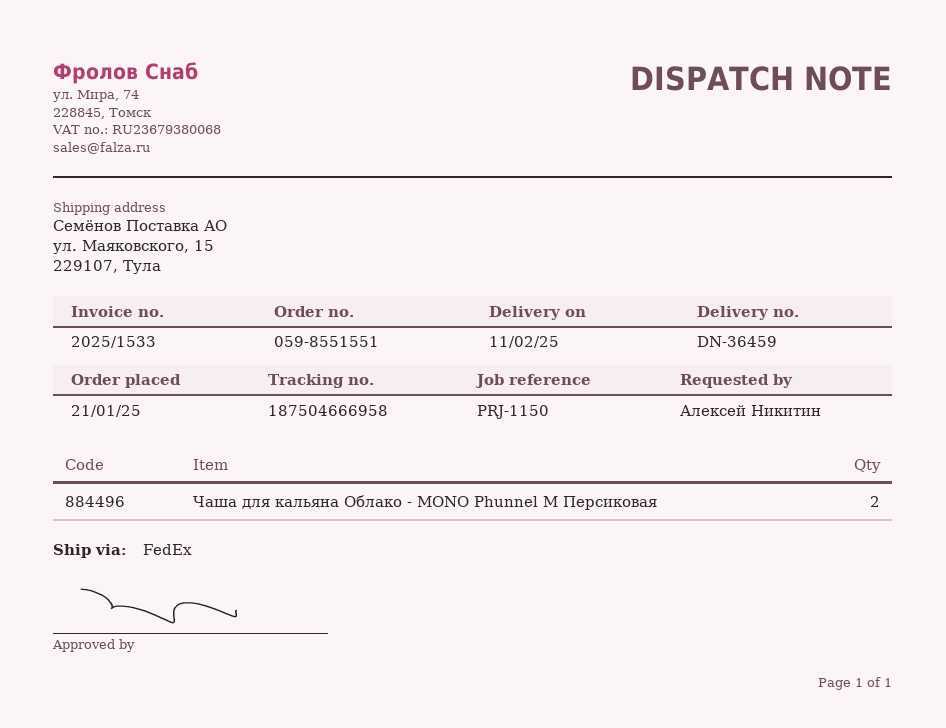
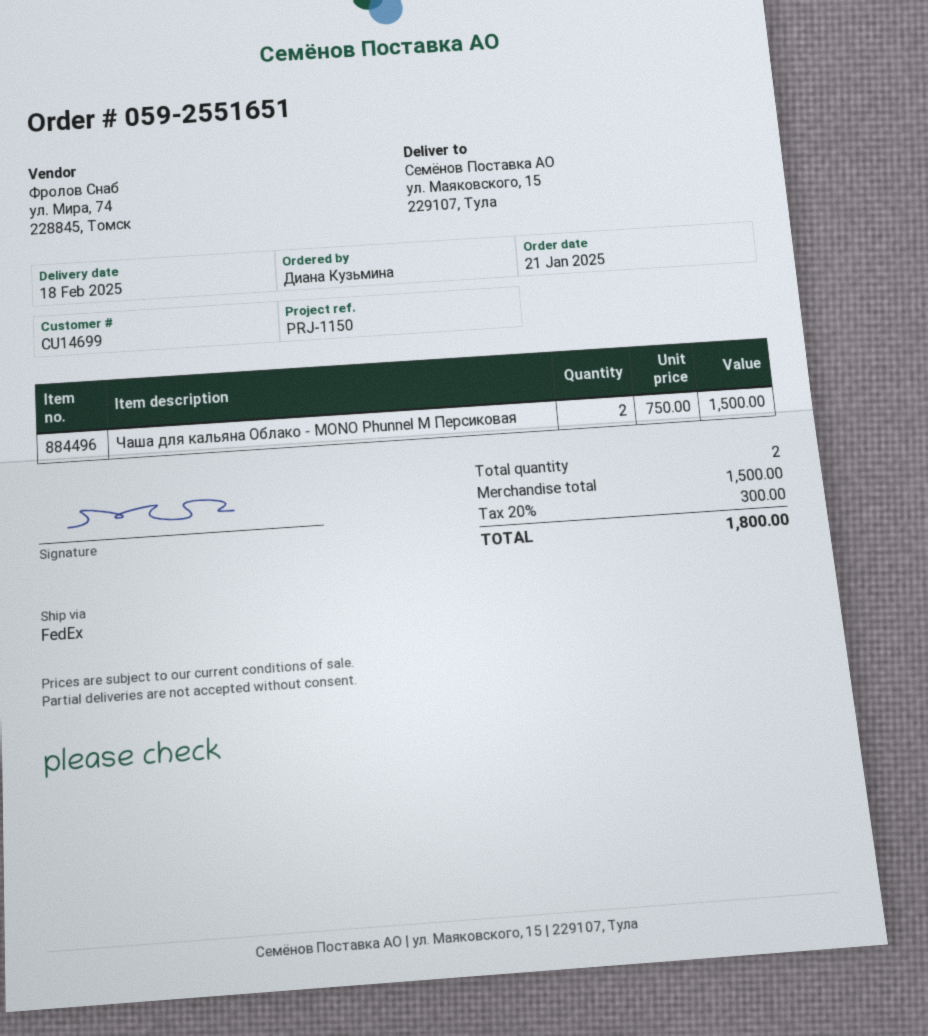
order number: 059-8551551 -> 059-2551651
delivery date: 2025-02-11 -> 2025-02-18
ordered by: Алексей Никитин -> Диана Кузьмина

